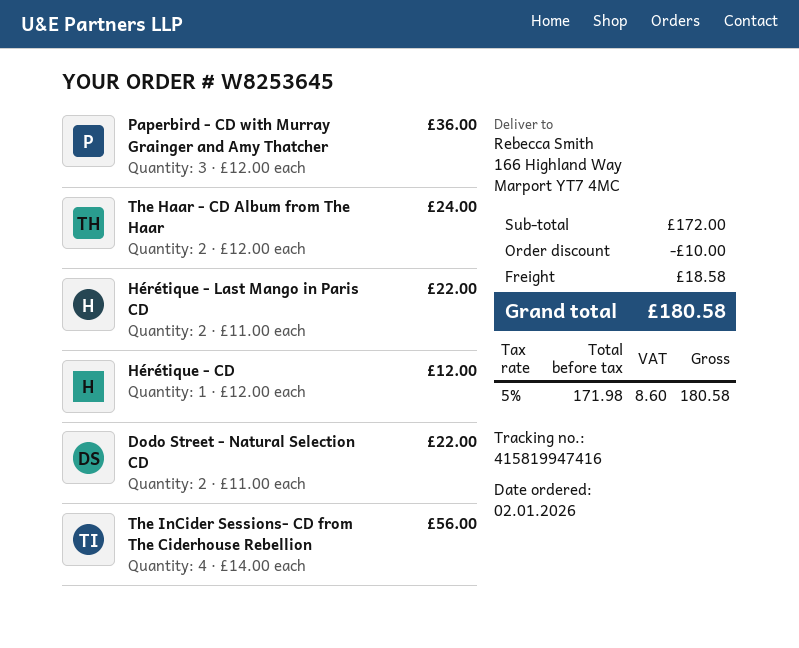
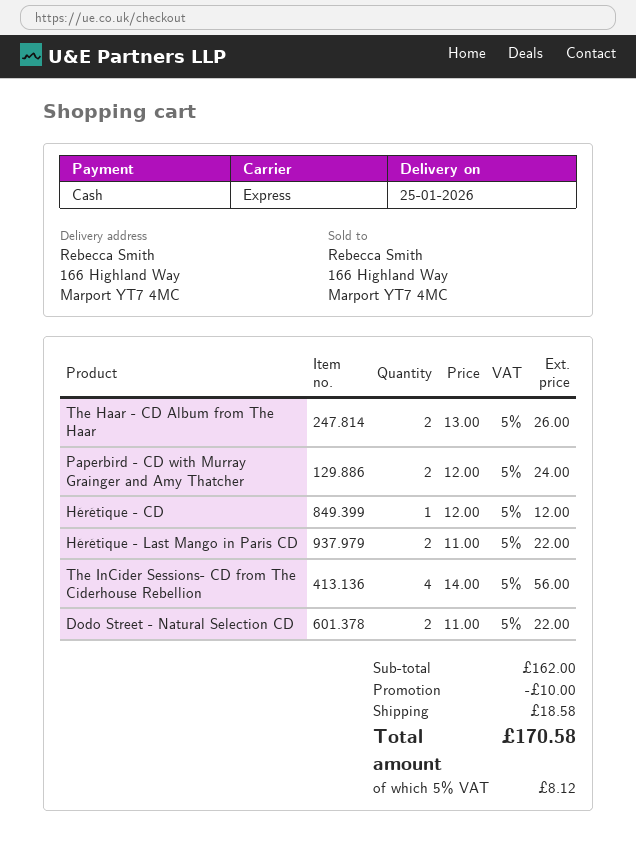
Paperbird - CD with Murray Grainger and Amy Thatcher: 3 x 12.00 = 36.00 -> 2 x 12.00 = 24.00
The Haar - CD Album from The Haar: 2 x 12.00 = 24.00 -> 2 x 13.00 = 26.00
subtotal: 172.00 -> 162.00
tax: 5% = 8.60 -> 5% = 8.12
total: 180.58 -> 170.58

